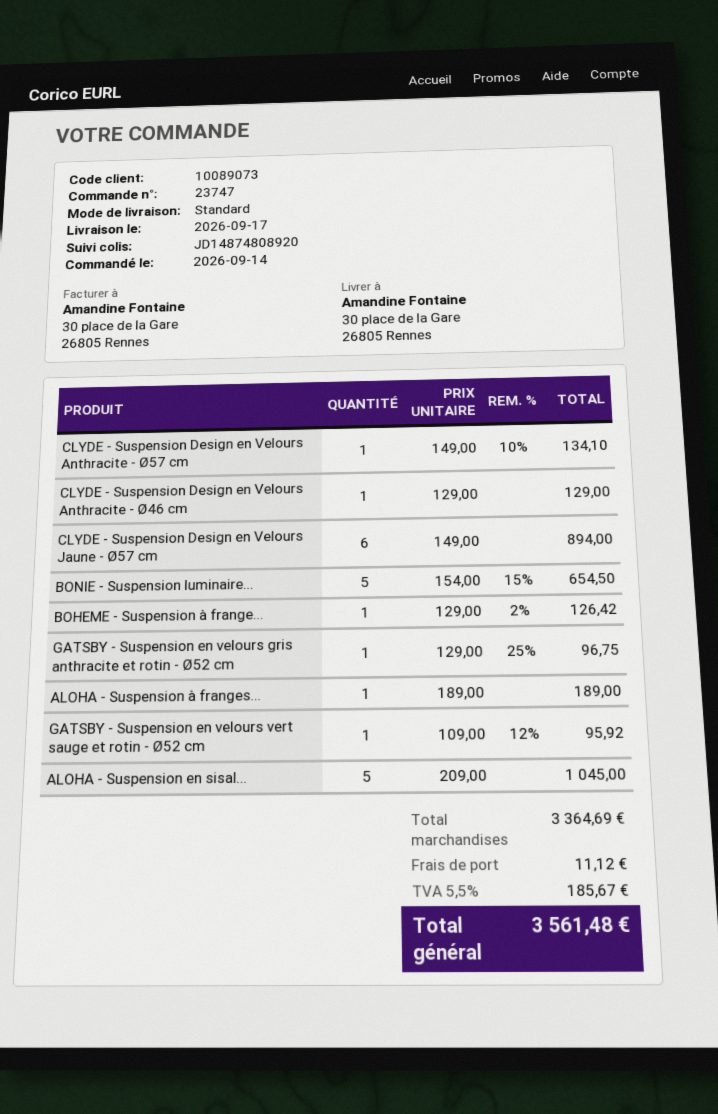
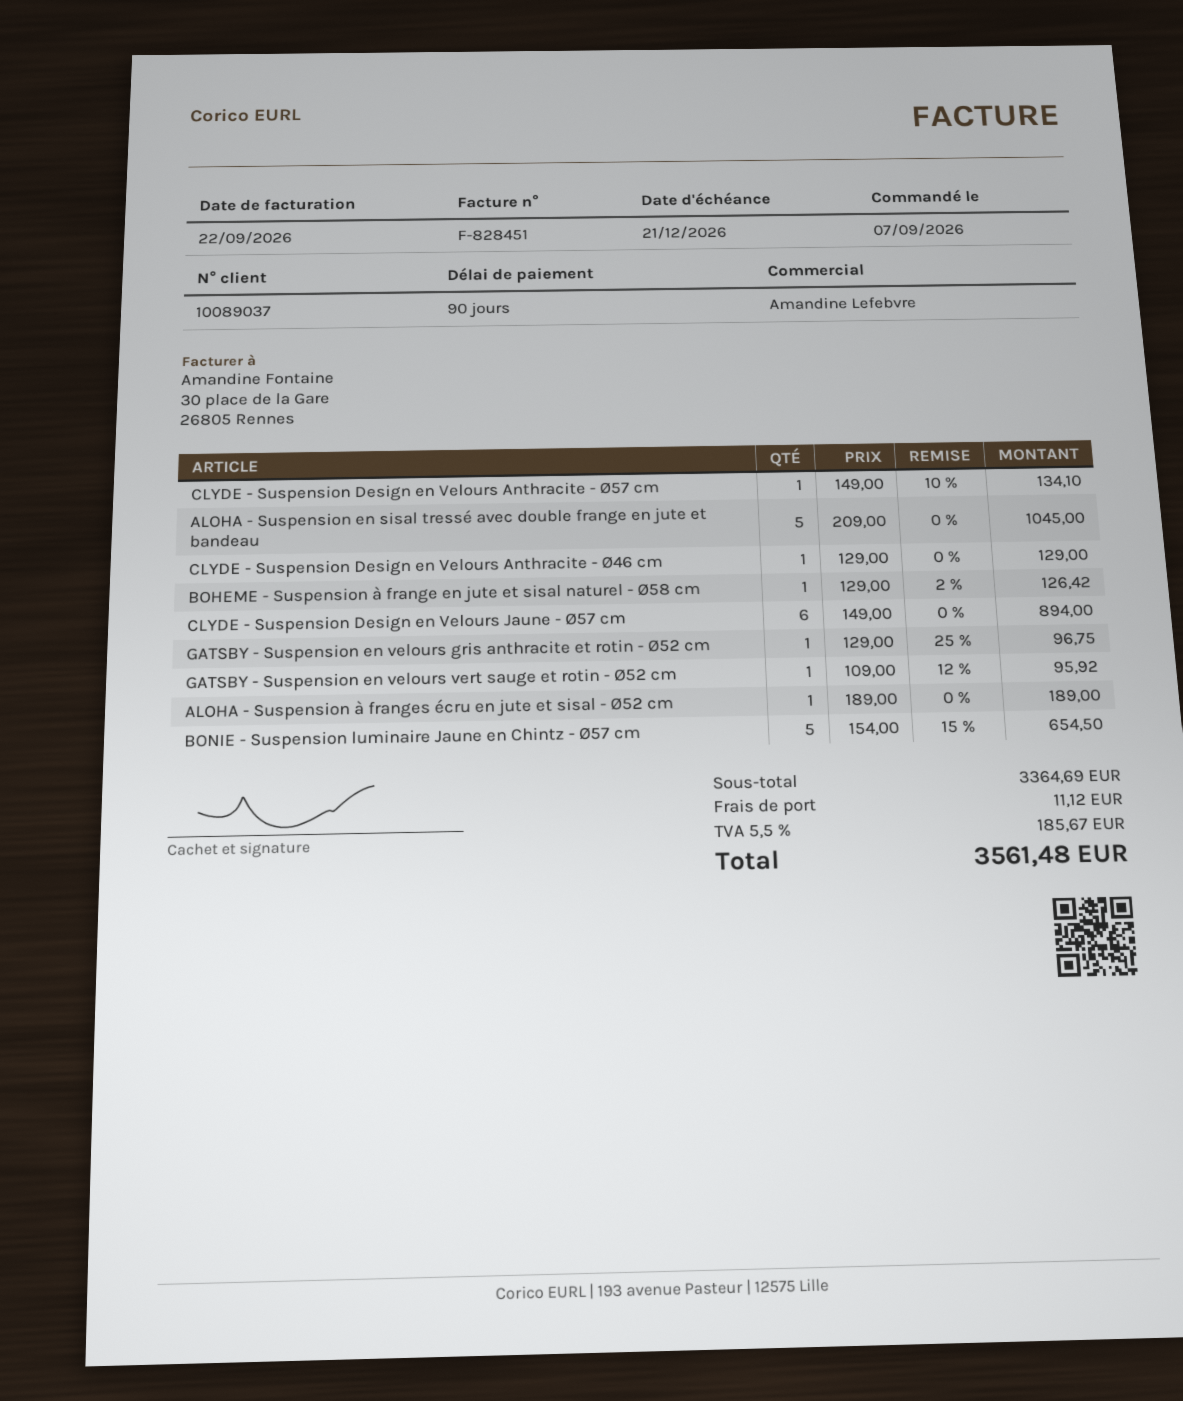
order date: 2026-09-14 -> 2026-09-07
customer number: 10089073 -> 10089037

